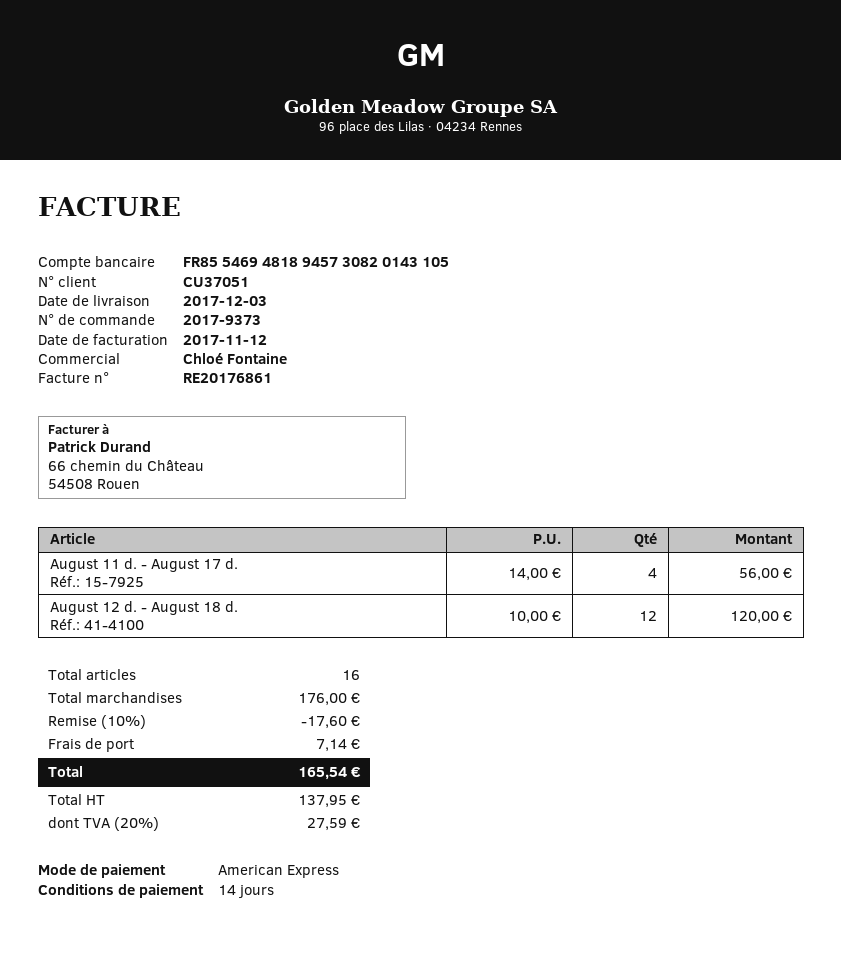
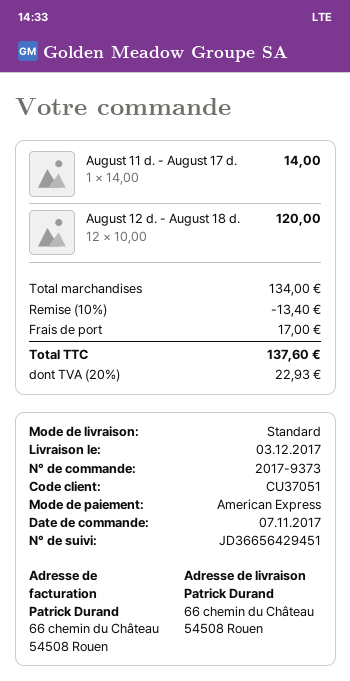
August 11 d. - August 17 d.: 4 x 14.00 = 56.00 -> 1 x 14.00 = 14.00
subtotal: 176.00 -> 134.00
discount: 10% = 17.60 -> 10% = 13.40
shipping: 7.14 -> 17.00
tax: 20% = 27.59 -> 20% = 22.93
total: 165.54 -> 137.60

